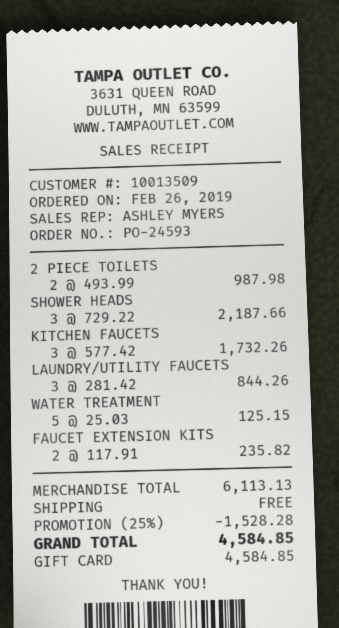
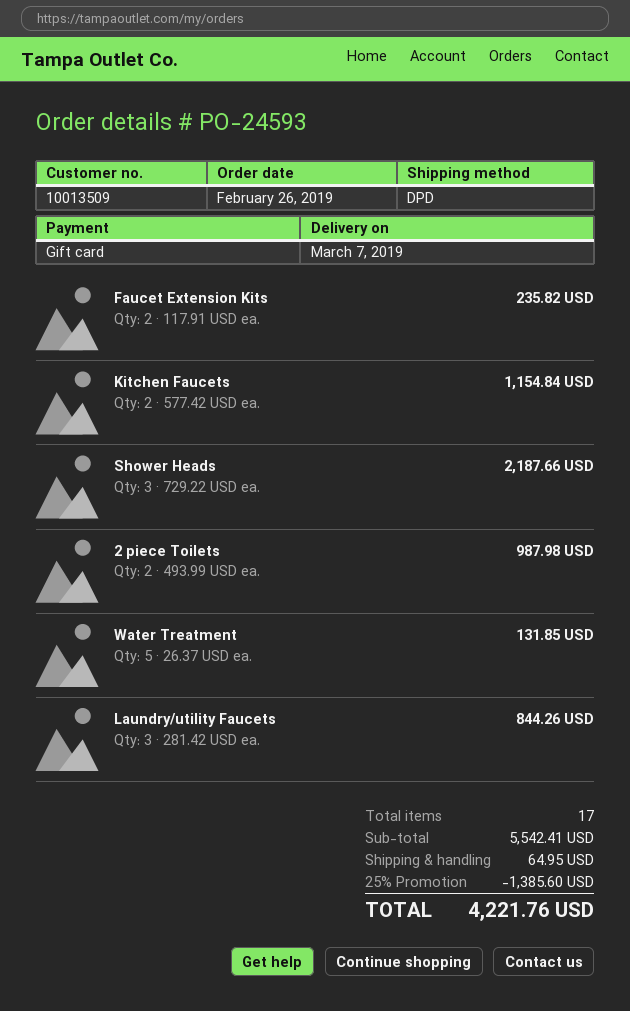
KITCHEN FAUCETS: 3 x 577.42 = 1732.26 -> 2 x 577.42 = 1154.84
WATER TREATMENT: 5 x 25.03 = 125.15 -> 5 x 26.37 = 131.85
subtotal: 6113.13 -> 5542.41
discount: 25% = 1528.28 -> 25% = 1385.60
shipping: 0.00 -> 64.95
total: 4584.85 -> 4221.76

